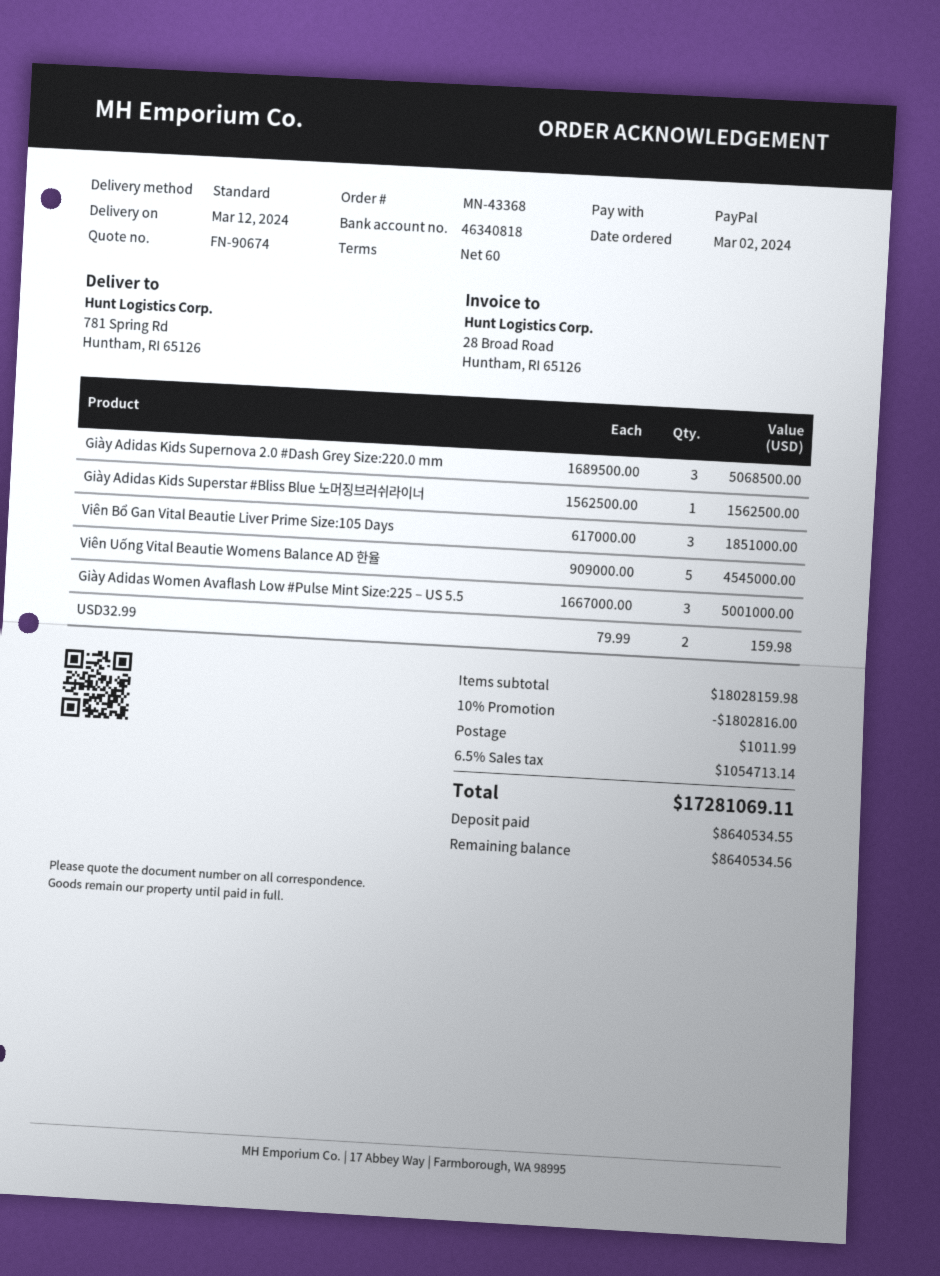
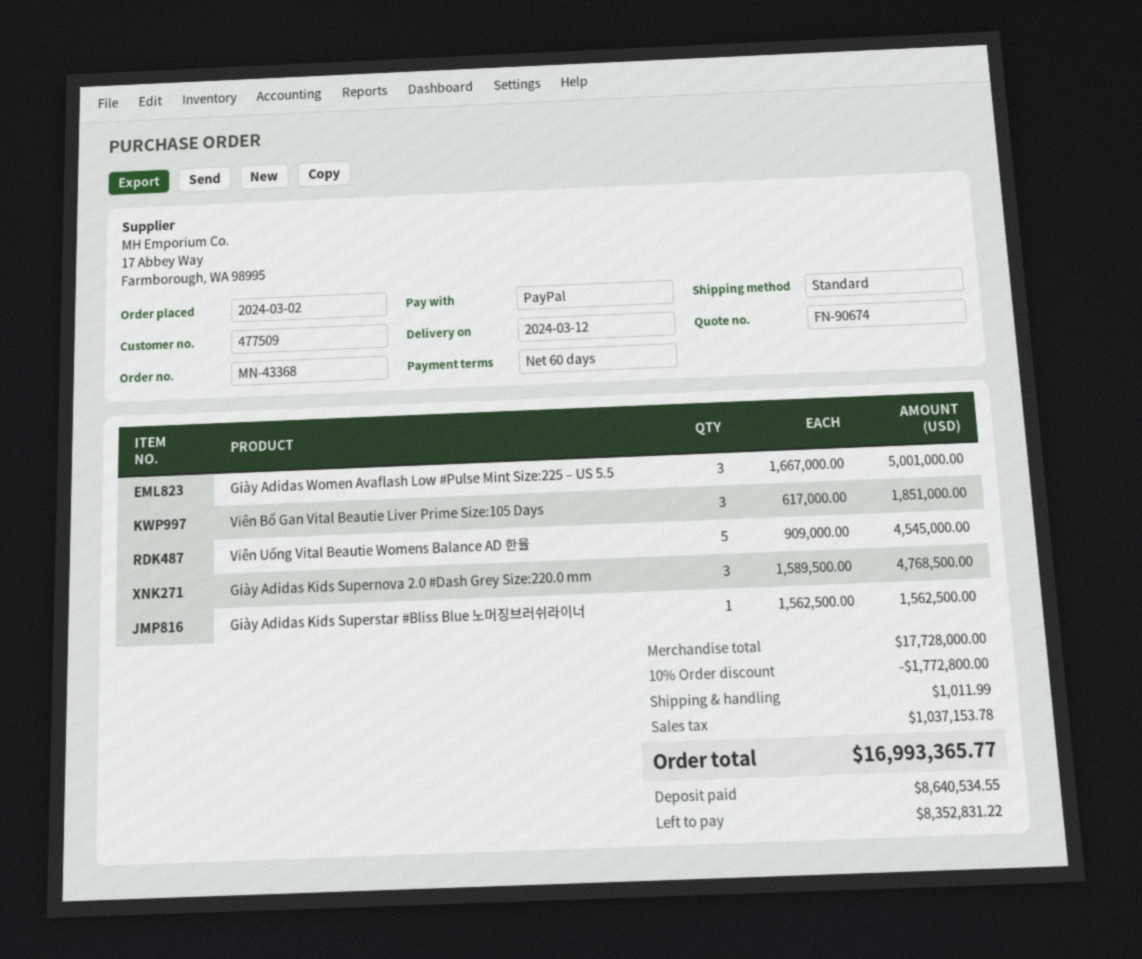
Giày Adidas Kids Supernova 2.0 #Dash Grey Size:220.0 mm: 3 x 1689500.00 = 5068500.00 -> 3 x 1589500.00 = 4768500.00
USD32.99: 2 x 79.99 = 159.98 -> none
subtotal: 18028159.98 -> 17728000.00
discount: 10% = 1802816.00 -> 10% = 1772800.00
tax: 1054713.14 -> 1037153.78
total: 17281069.11 -> 16993365.77
balance: 8640534.56 -> 8352831.22

